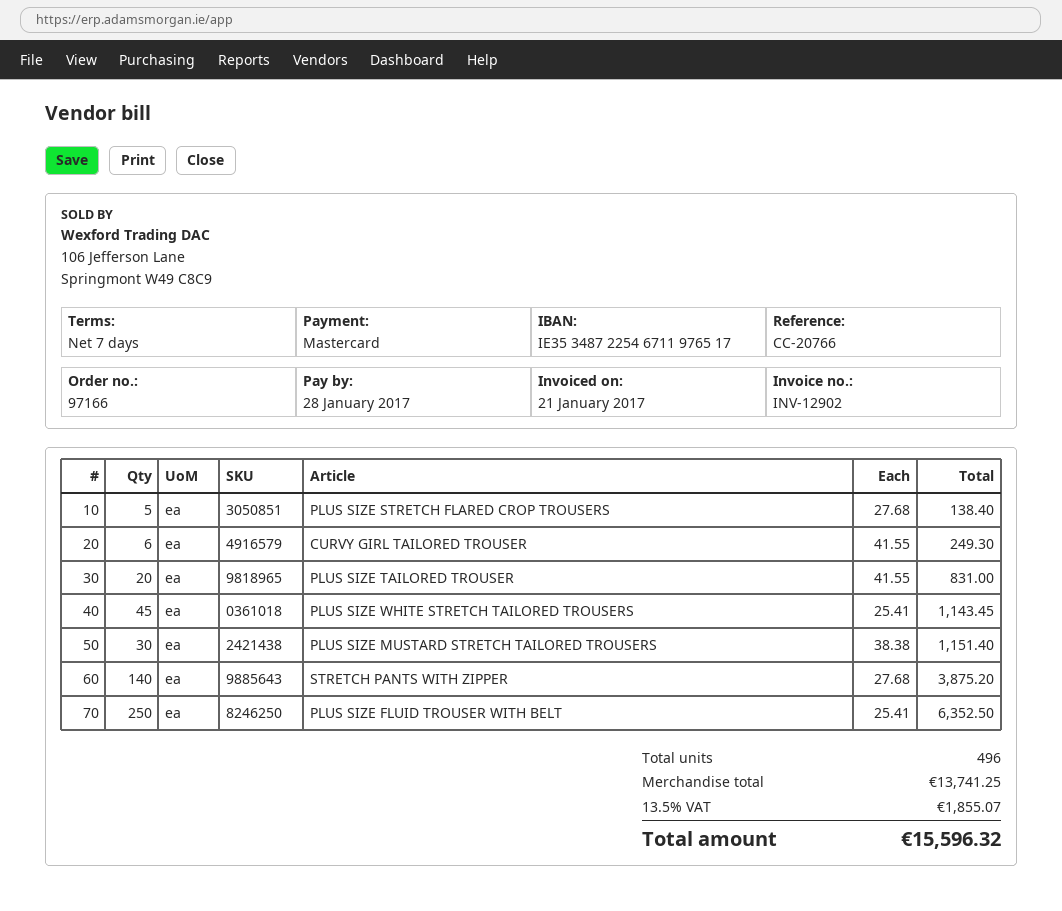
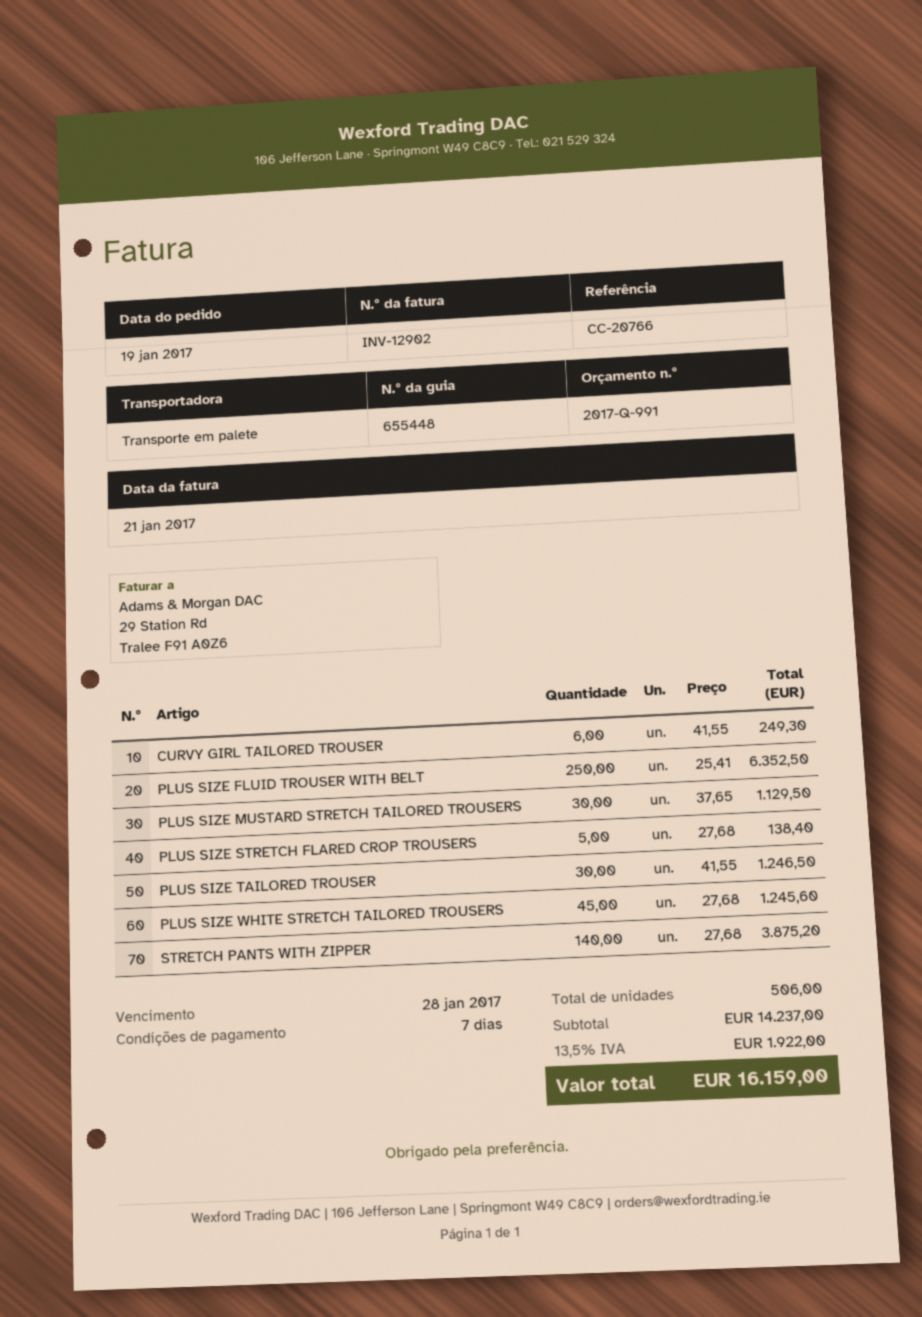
PLUS SIZE TAILORED TROUSER: 20 x 41.55 = 831.00 -> 30 x 41.55 = 1246.50
PLUS SIZE WHITE STRETCH TAILORED TROUSERS: 45 x 25.41 = 1143.45 -> 45 x 27.68 = 1245.60
PLUS SIZE MUSTARD STRETCH TAILORED TROUSERS: 30 x 38.38 = 1151.40 -> 30 x 37.65 = 1129.50
total quantity: 496 -> 506
subtotal: 13741.25 -> 14237.00
tax: 13.5% = 1855.07 -> 13.5% = 1922.00
total: 15596.32 -> 16159.00

